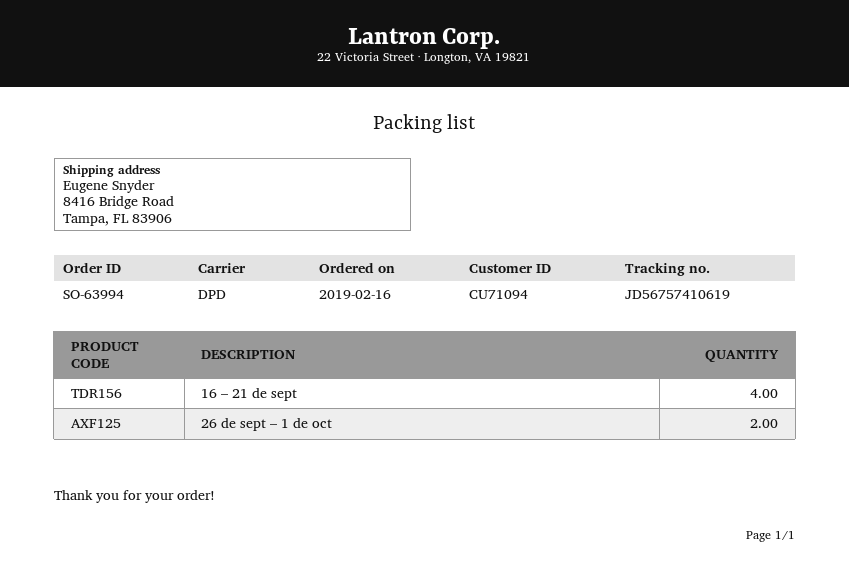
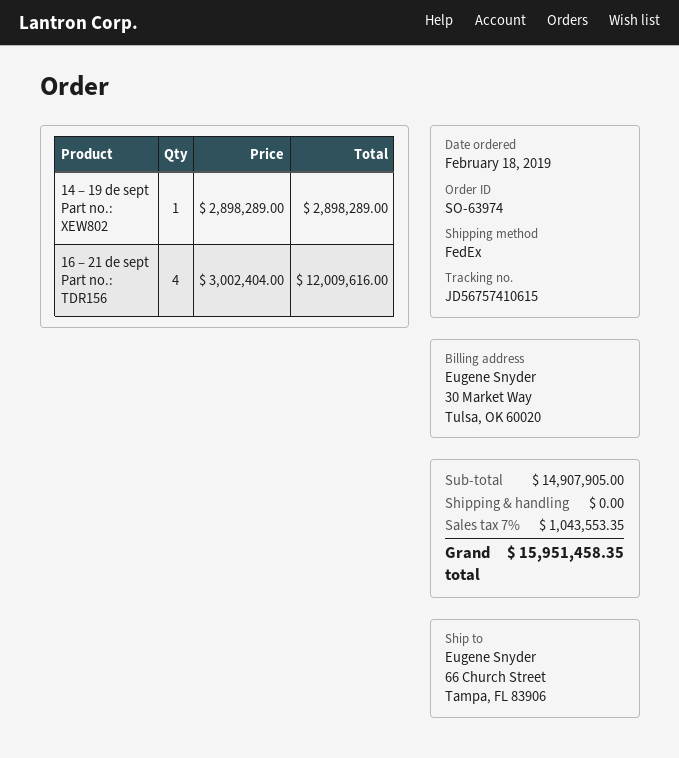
order number: SO-63994 -> SO-63974
order date: 2019-02-16 -> 2019-02-18
shipping method: DPD -> FedEx
tracking number: JD56757410619 -> JD56757410615
ship to: 8416 Bridge Road, Tampa, FL 83906 -> 66 Church Street, Tampa, FL 83906
26 de sept – 1 de oct: 2 -> none
14 – 19 de sept: none -> 1

